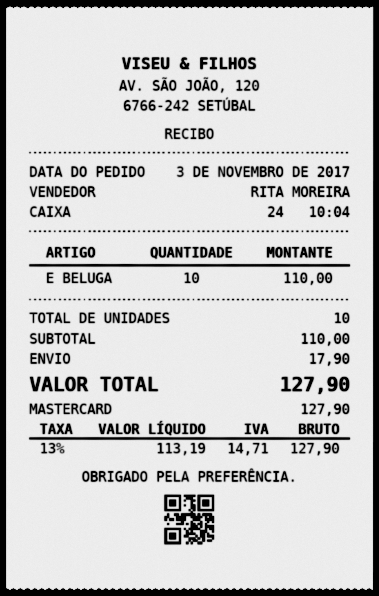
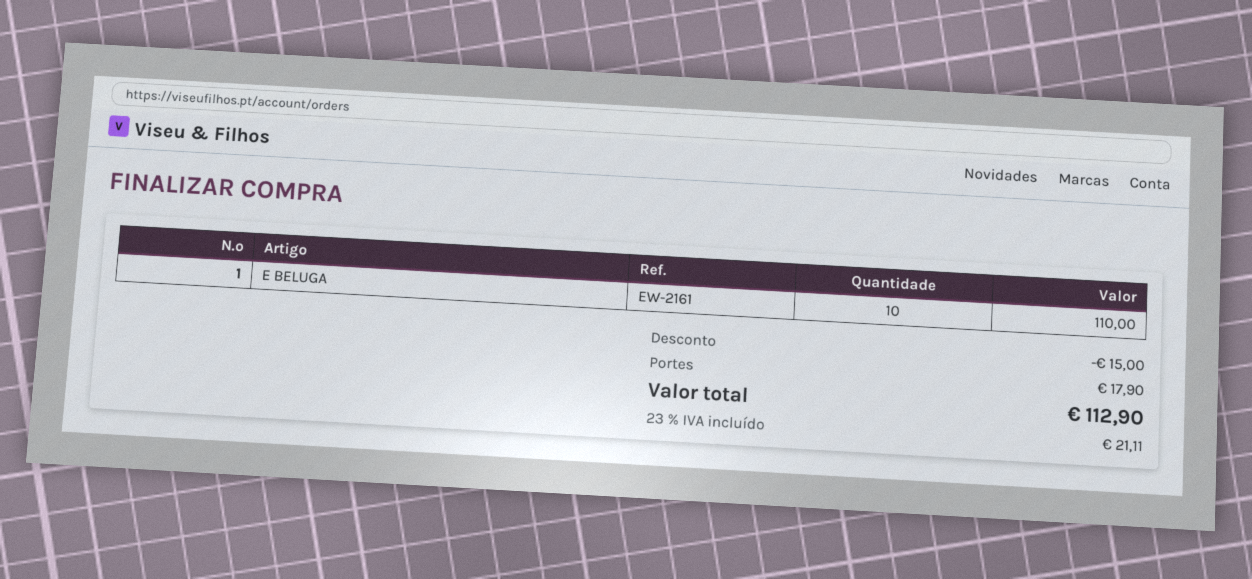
discount: none -> 15.00
tax: 13% = 14.71 -> 23% = 21.11
total: 127.90 -> 112.90

